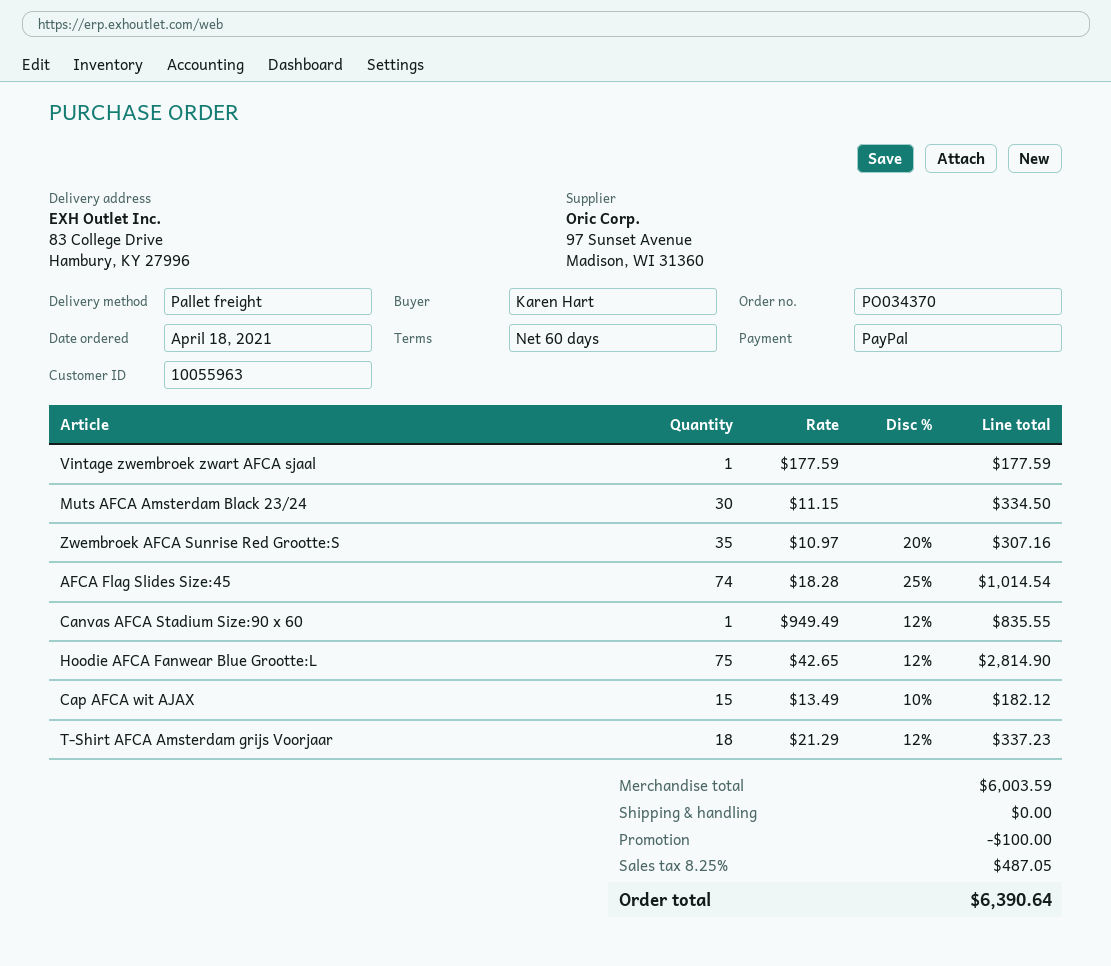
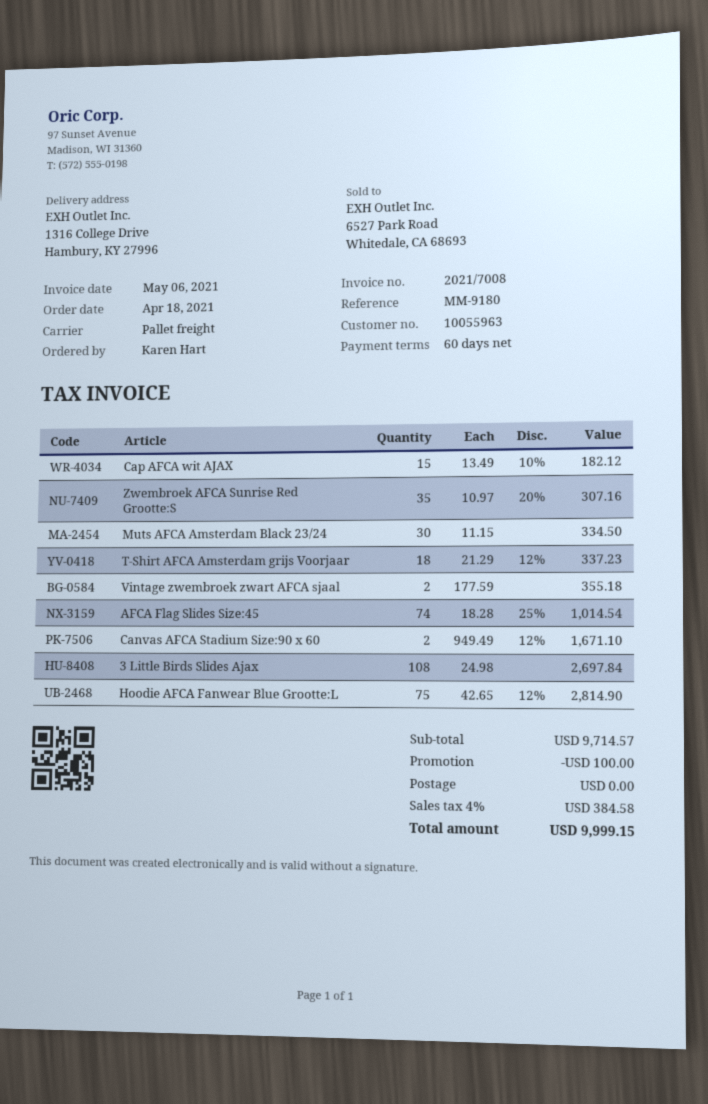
ship to: 83 College Drive, Hambury, KY 27996 -> 1316 College Drive, Hambury, KY 27996
Vintage zwembroek zwart AFCA sjaal: 1 x 177.59 = 177.59 -> 2 x 177.59 = 355.18
Canvas AFCA Stadium Size:90 x 60: 1 x 949.49 - 12% = 835.55 -> 2 x 949.49 - 12% = 1671.10
3 Little Birds Slides Ajax: none -> 108 x 24.98 = 2697.84
subtotal: 6003.59 -> 9714.57
tax: 8.25% = 487.05 -> 4% = 384.58
total: 6390.64 -> 9999.15

